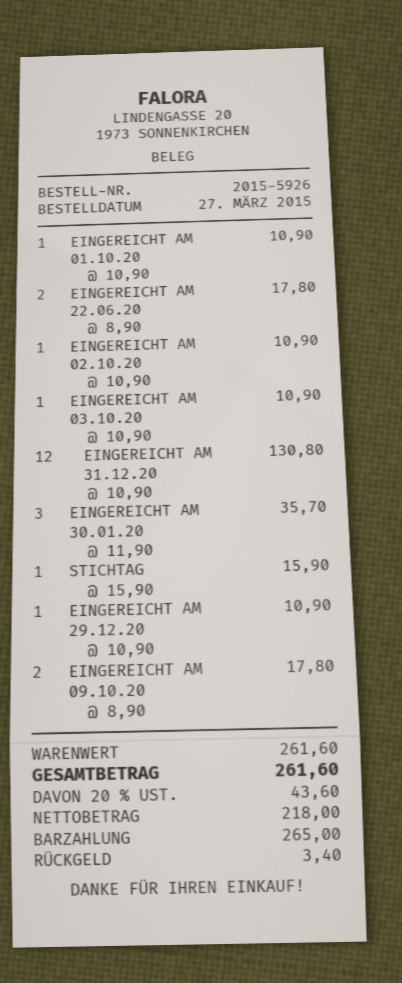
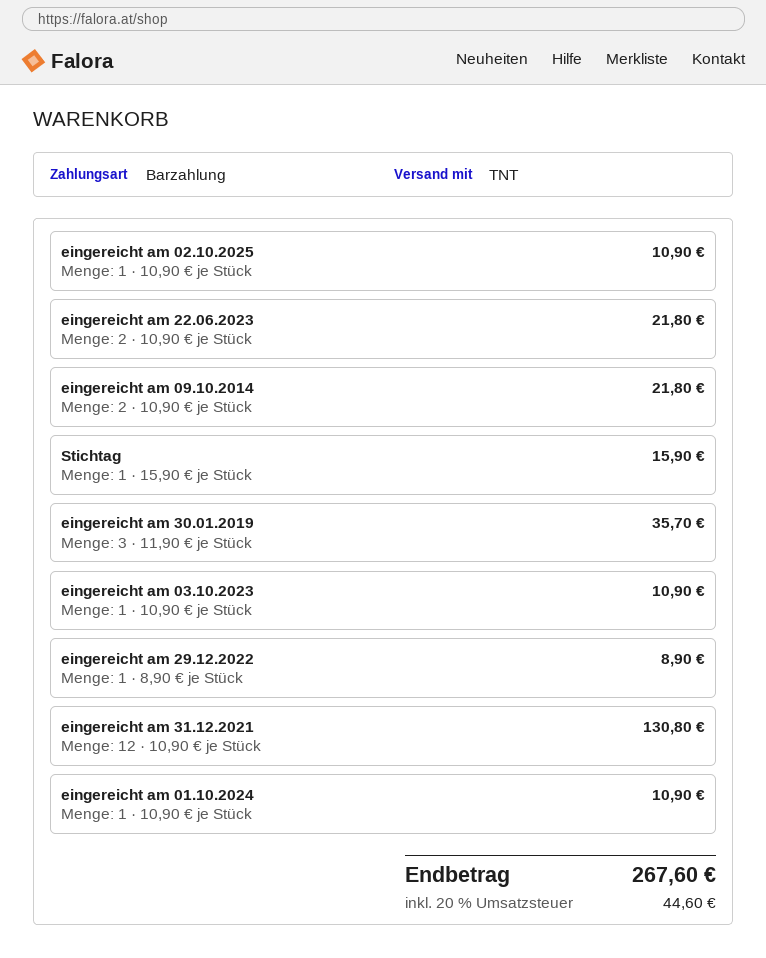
EINGEREICHT AM 22.06.20: 2 x 8.90 = 17.80 -> 2 x 10.90 = 21.80
EINGEREICHT AM 29.12.20: 1 x 10.90 = 10.90 -> 1 x 8.90 = 8.90
EINGEREICHT AM 09.10.20: 2 x 8.90 = 17.80 -> 2 x 10.90 = 21.80
tax: 20% = 43.60 -> 20% = 44.60
total: 261.60 -> 267.60

